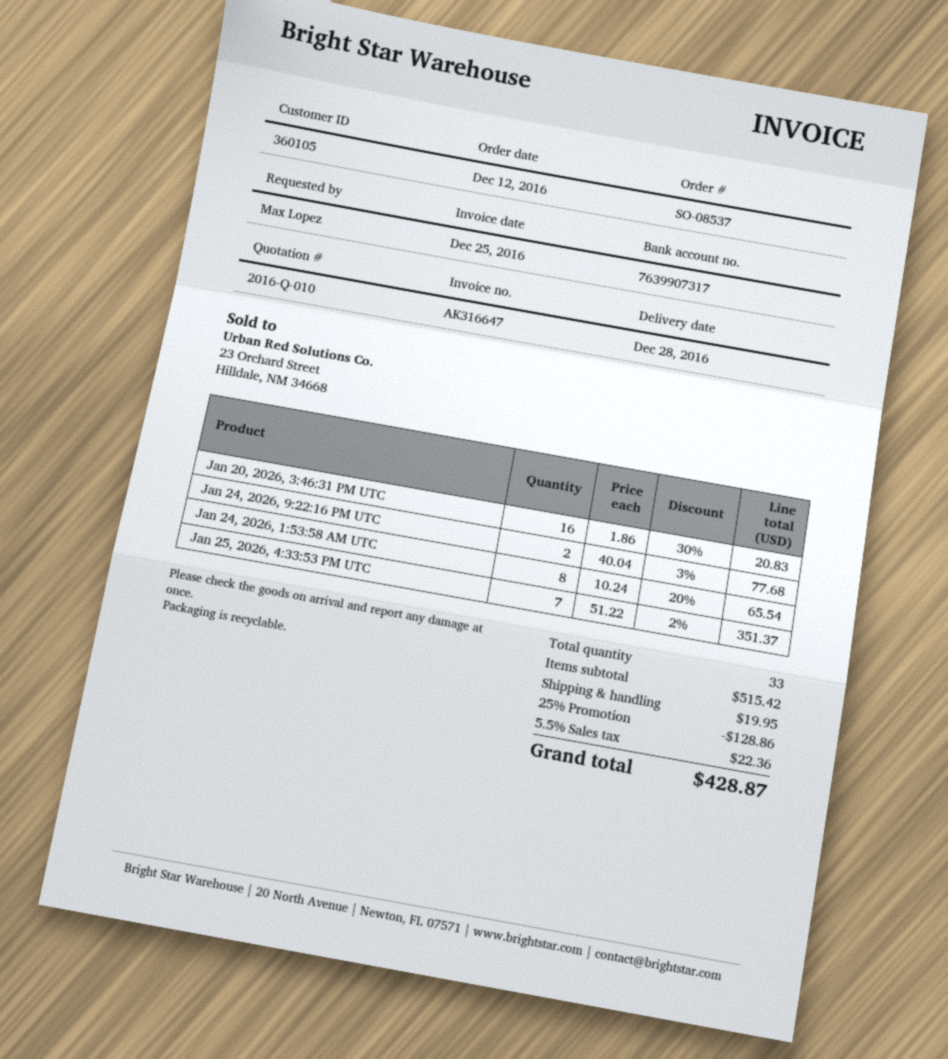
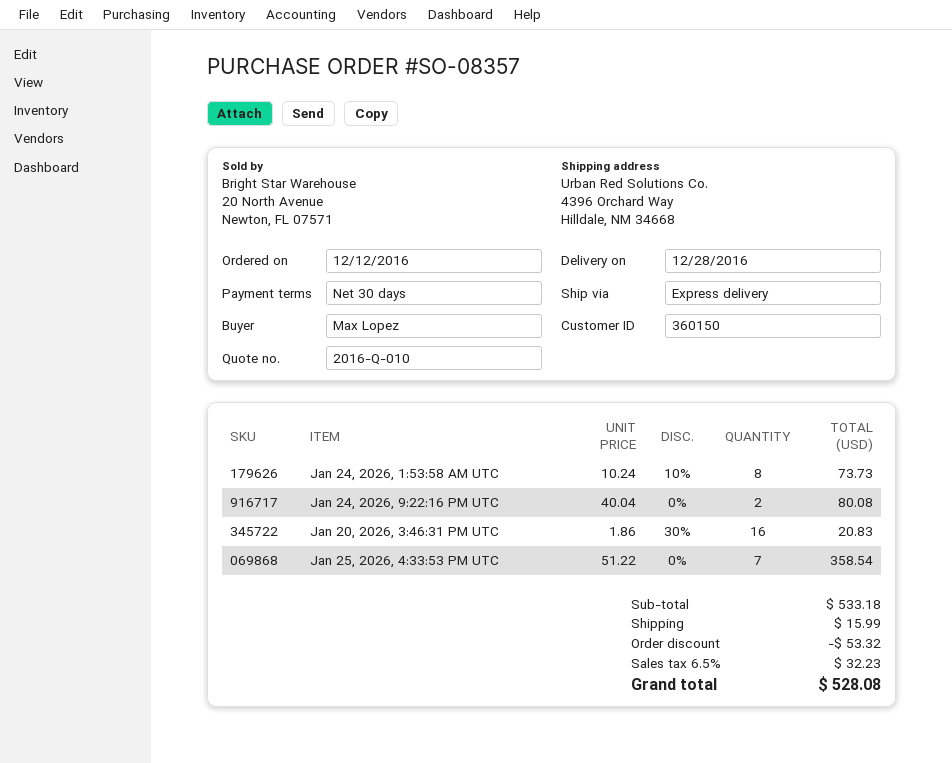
order number: SO-08537 -> SO-08357
customer number: 360105 -> 360150
Jan 24, 2026, 9:22:16 PM UTC: 2 x 40.04 - 3% = 77.68 -> 2 x 40.04 = 80.08
Jan 24, 2026, 1:53:58 AM UTC: 8 x 10.24 - 20% = 65.54 -> 8 x 10.24 - 10% = 73.73
Jan 25, 2026, 4:33:53 PM UTC: 7 x 51.22 - 2% = 351.37 -> 7 x 51.22 = 358.54
subtotal: 515.42 -> 533.18
discount: 128.86 -> 53.32
shipping: 19.95 -> 15.99
tax: 5.5% = 22.36 -> 6.5% = 32.23
total: 428.87 -> 528.08

